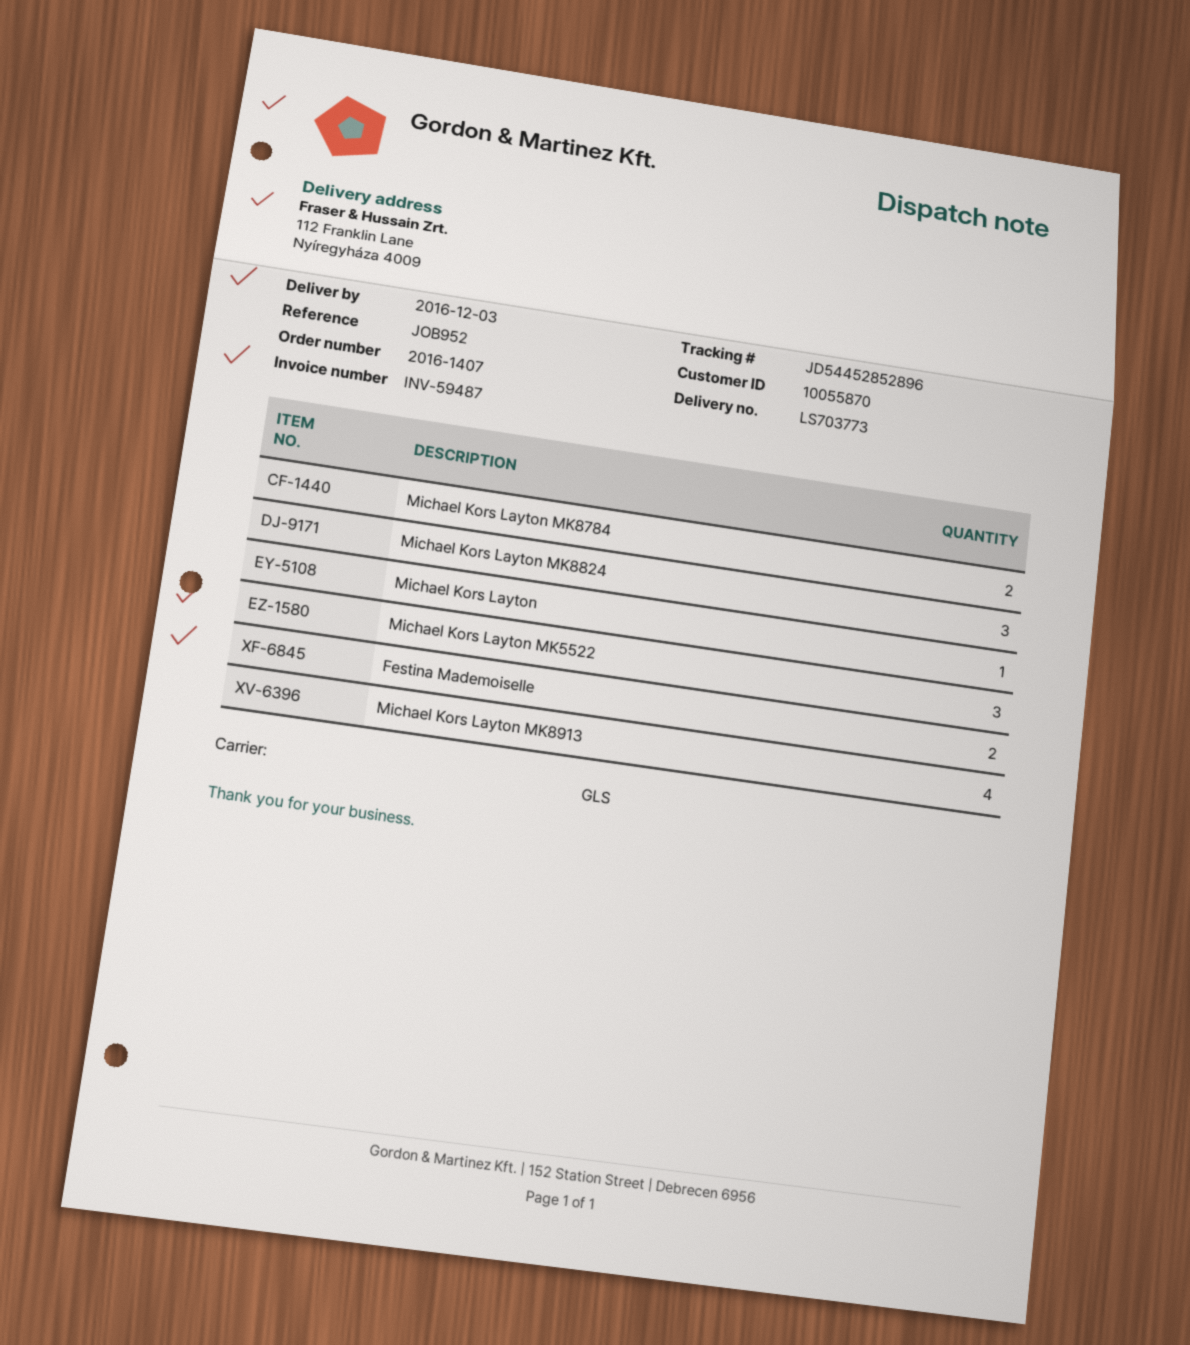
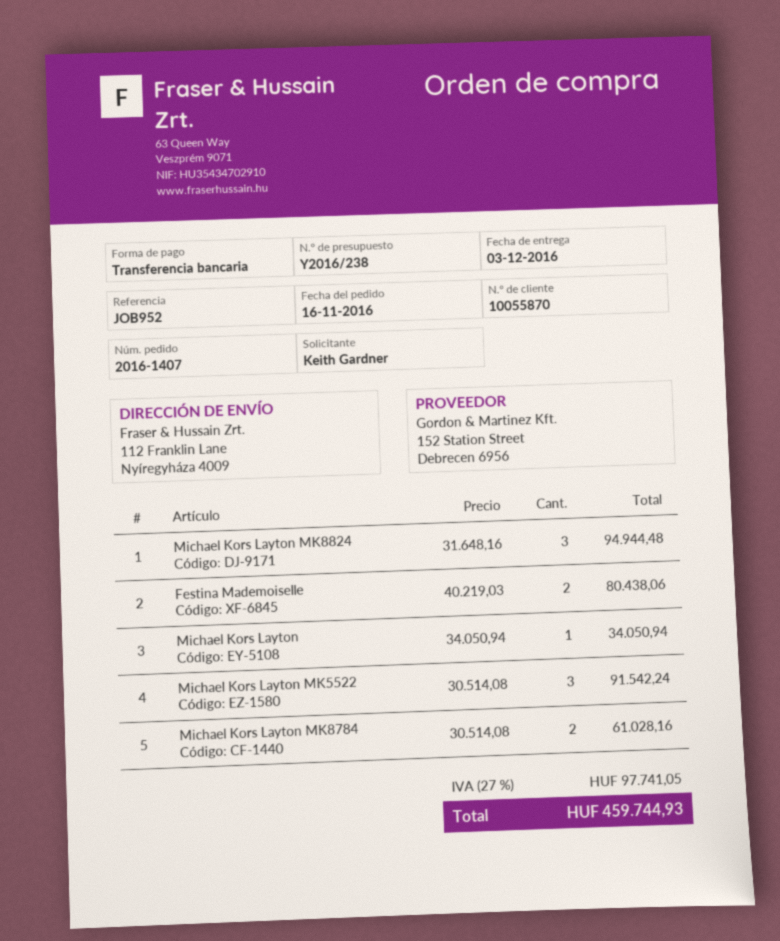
Michael Kors Layton MK8913: 4 -> none

